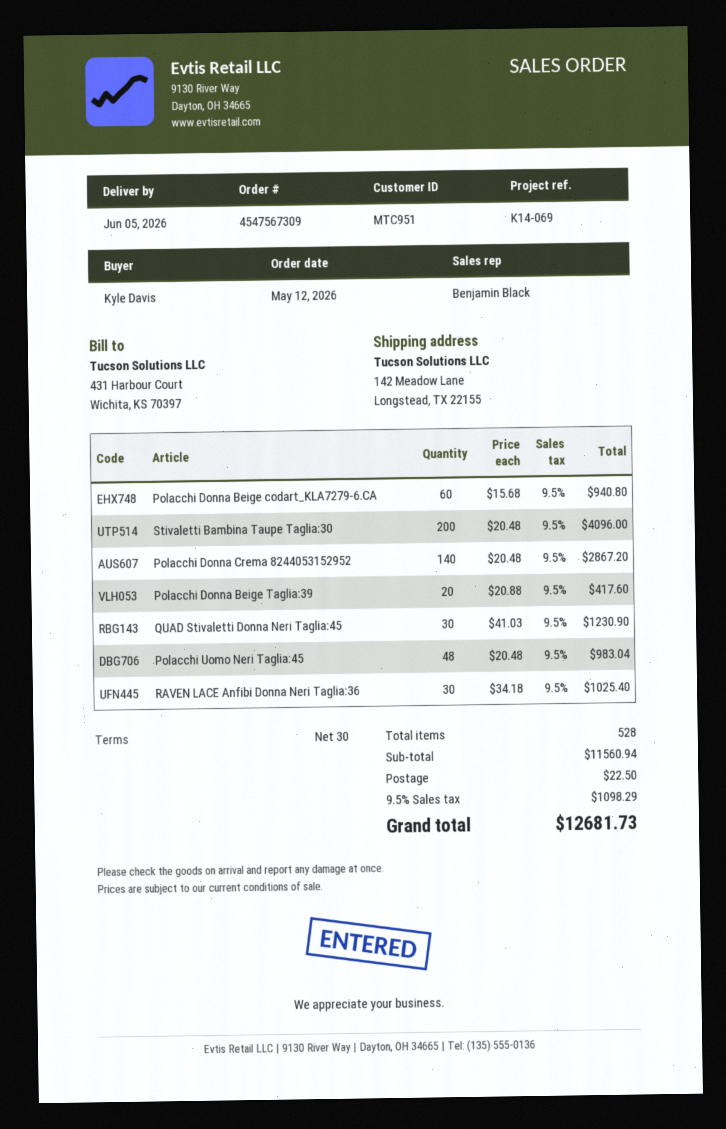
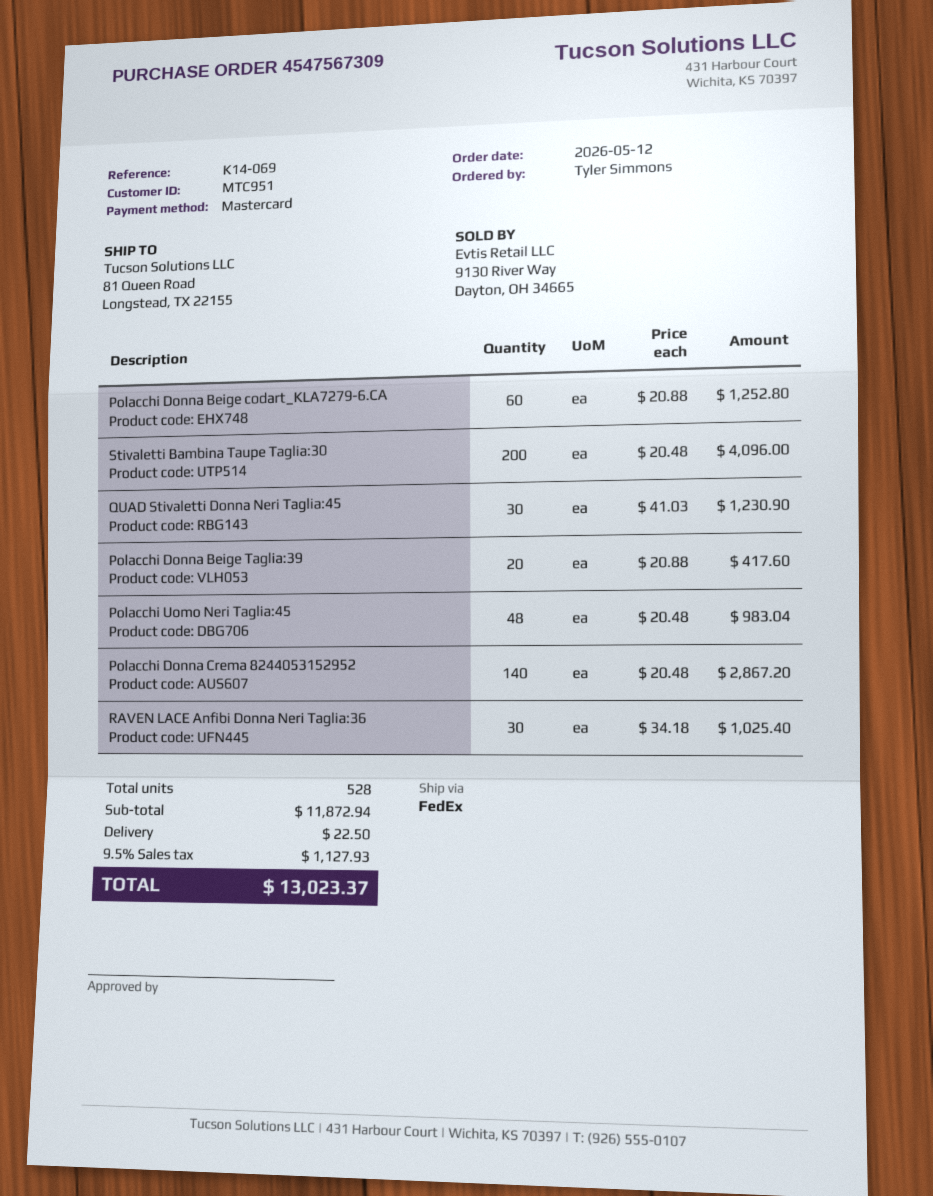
ordered by: Kyle Davis -> Tyler Simmons
ship to: 142 Meadow Lane, Longstead, TX 22155 -> 81 Queen Road, Longstead, TX 22155
Polacchi Donna Beige codart_KLA7279-6.CA: 60 x 15.68 = 940.80 -> 60 x 20.88 = 1252.80
subtotal: 11560.94 -> 11872.94
tax: 9.5% = 1098.29 -> 9.5% = 1127.93
total: 12681.73 -> 13023.37

